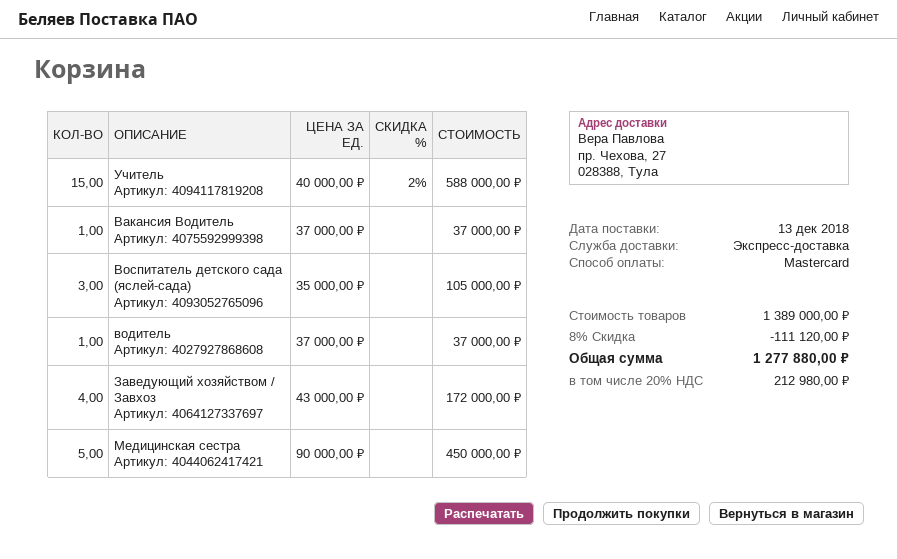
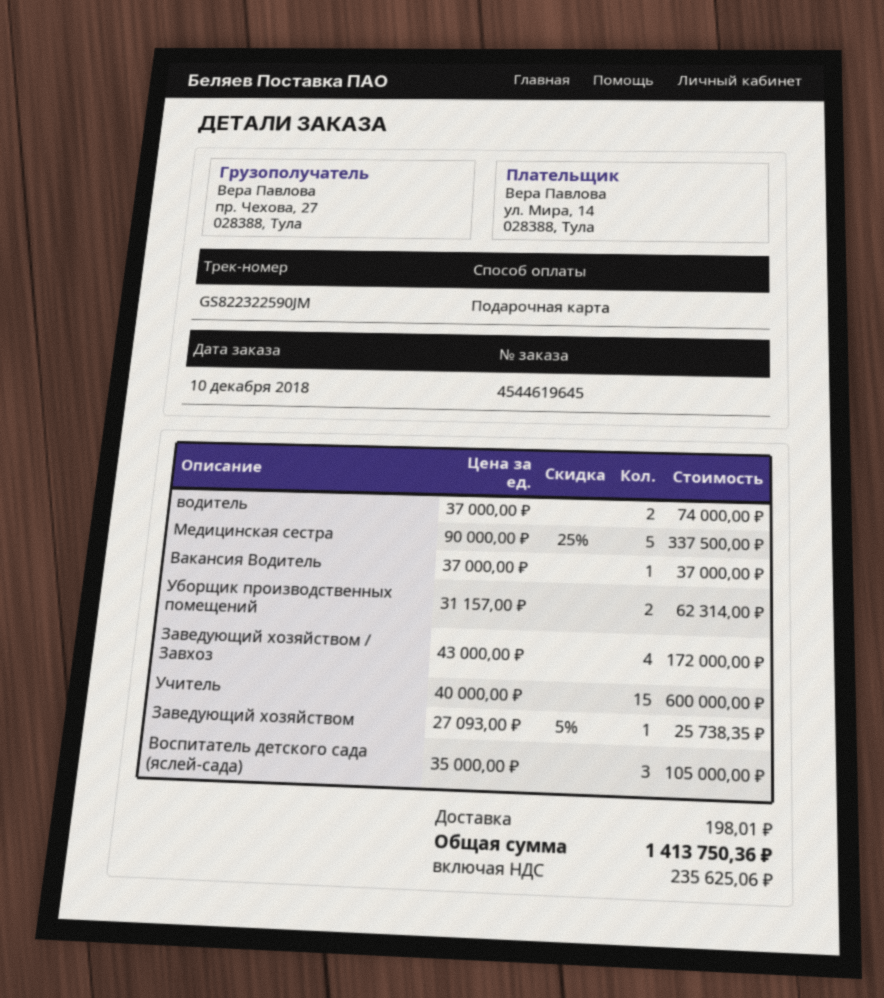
payment method: Mastercard -> gift card
Учитель: 15 x 40000.00 - 2% = 588000.00 -> 15 x 40000.00 = 600000.00
водитель: 1 x 37000.00 = 37000.00 -> 2 x 37000.00 = 74000.00
Медицинская сестра: 5 x 90000.00 = 450000.00 -> 5 x 90000.00 - 25% = 337500.00
Уборщик производственных помещений: none -> 2 x 31157.00 = 62314.00
Заведующий хозяйством: none -> 1 x 27093.00 - 5% = 25738.35
discount: 8% = 111120.00 -> none
shipping: none -> 198.01
tax: 212980.00 -> 235625.06
total: 1277880.00 -> 1413750.36

